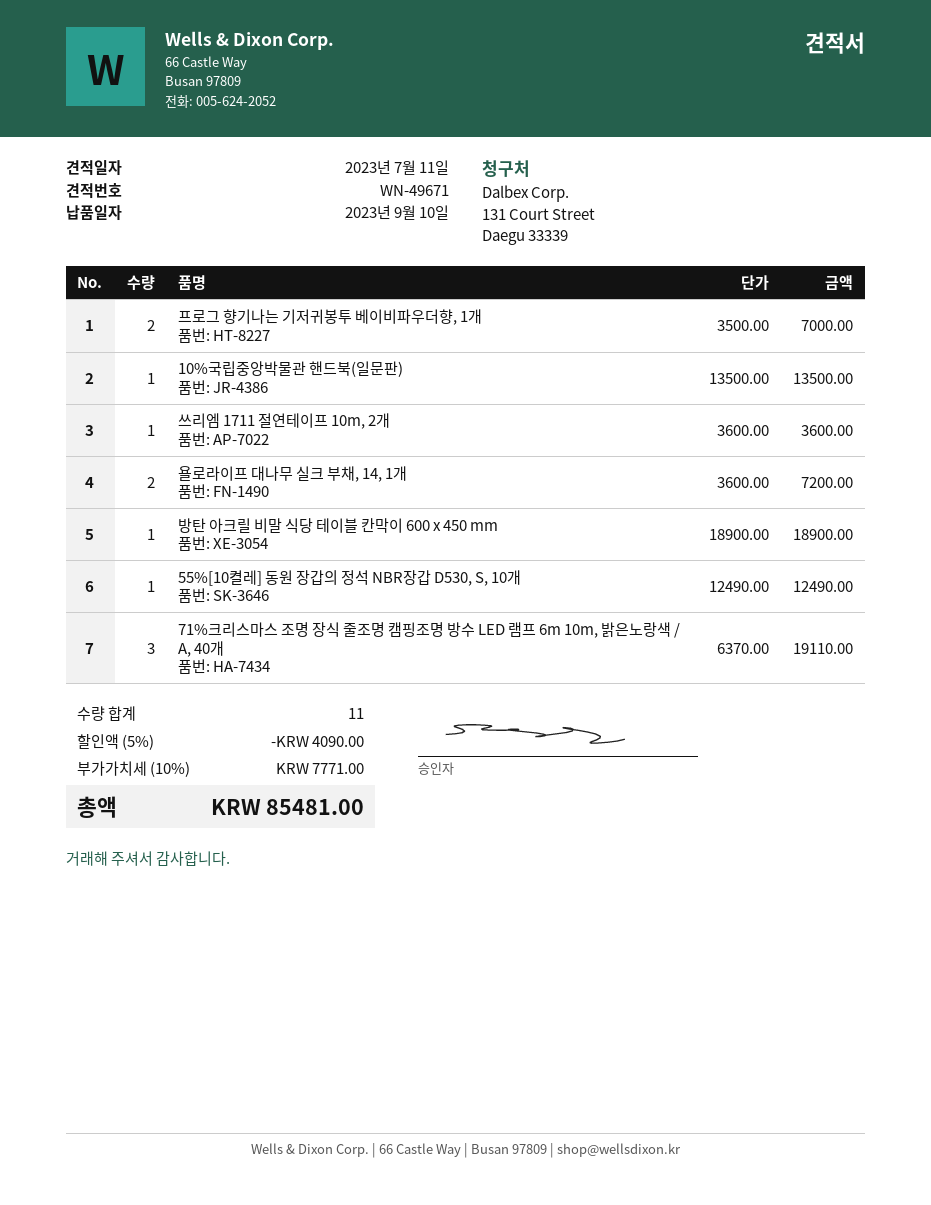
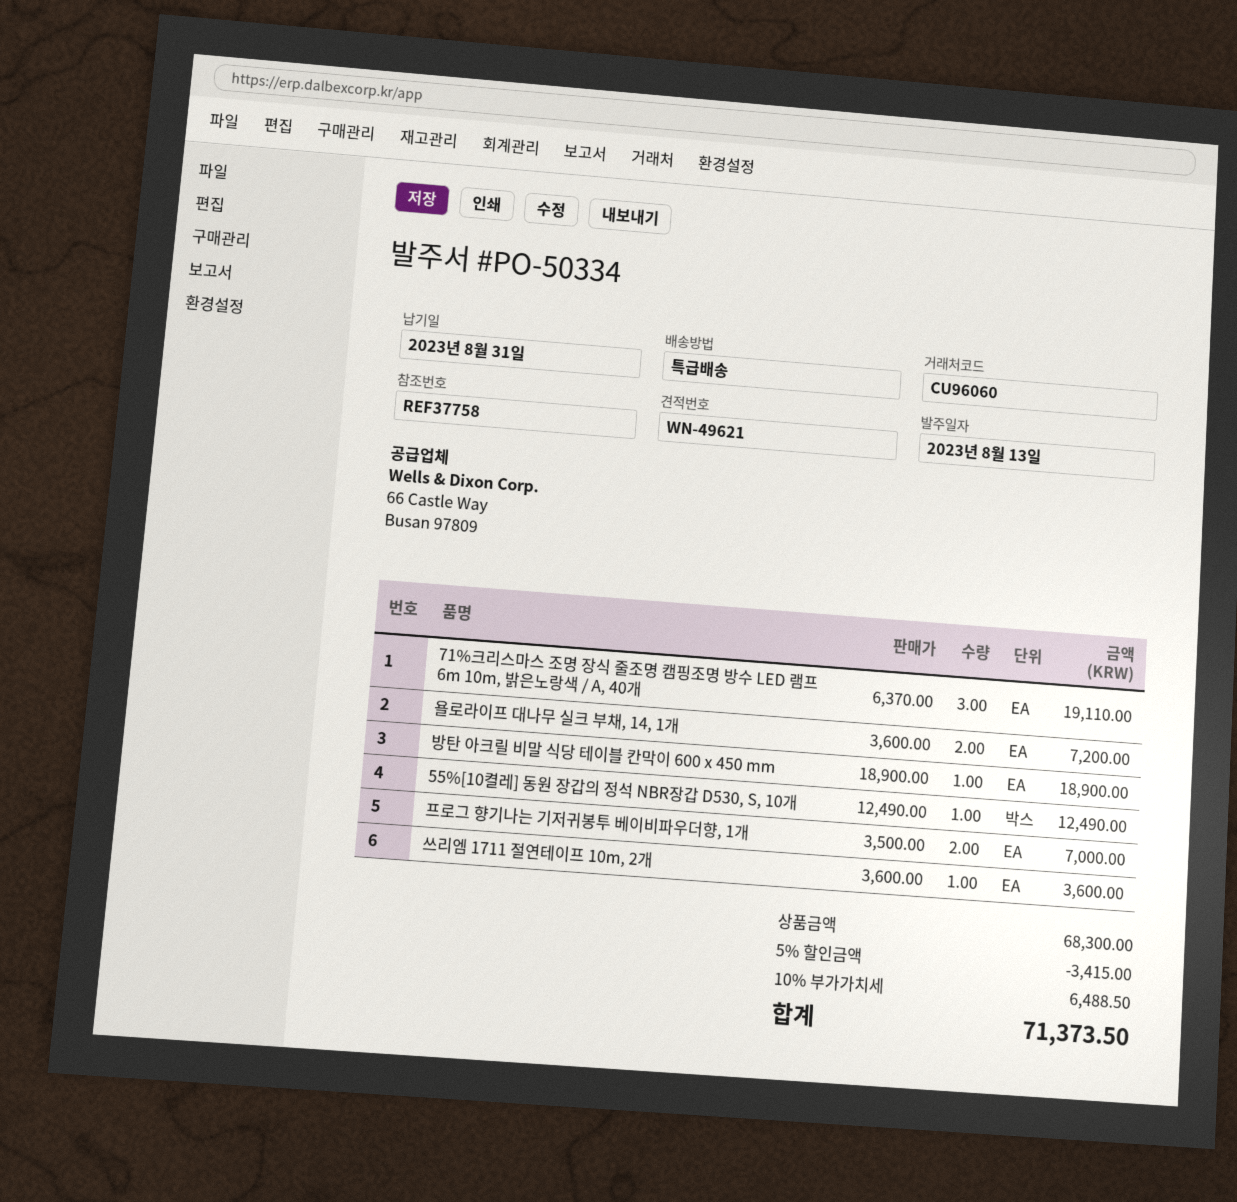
quote number: WN-49671 -> WN-49621
delivery date: 2023-09-10 -> 2023-08-31
10%국립중앙박물관 핸드북(일문판): 1 x 13500.00 = 13500.00 -> none
discount: 5% = 4090.00 -> 5% = 3415.00
tax: 10% = 7771.00 -> 10% = 6488.50
total: 85481.00 -> 71373.50

